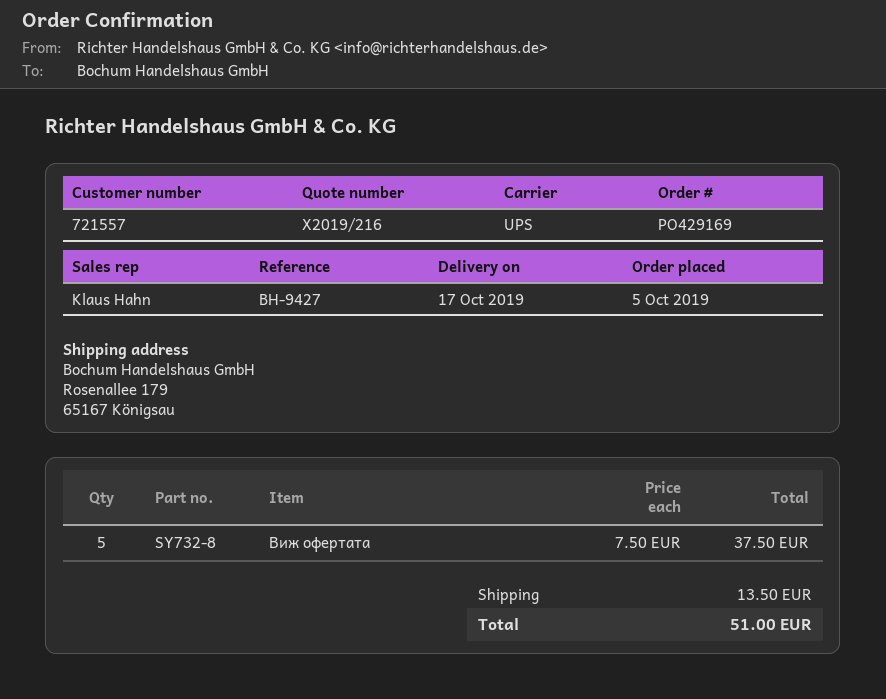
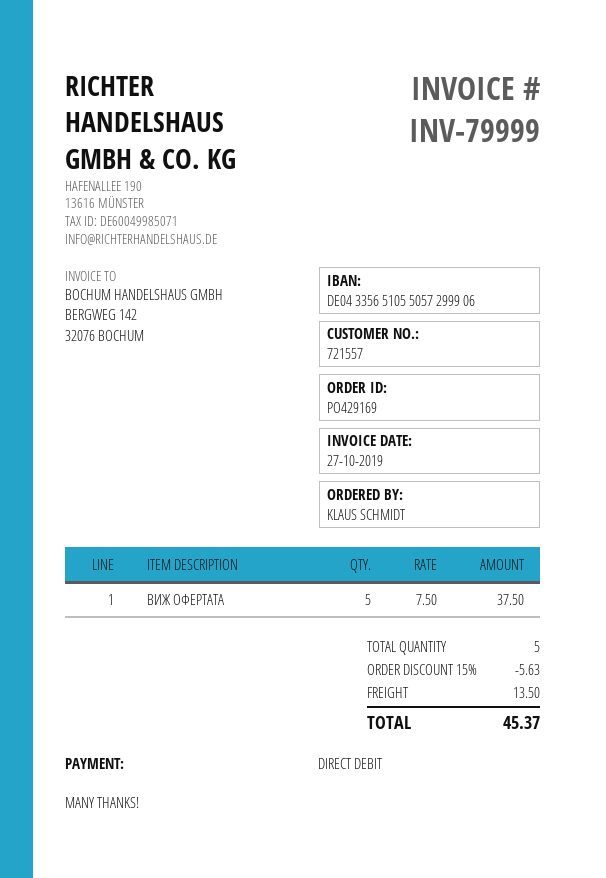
discount: none -> 15% = 5.63
total: 51.00 -> 45.37

